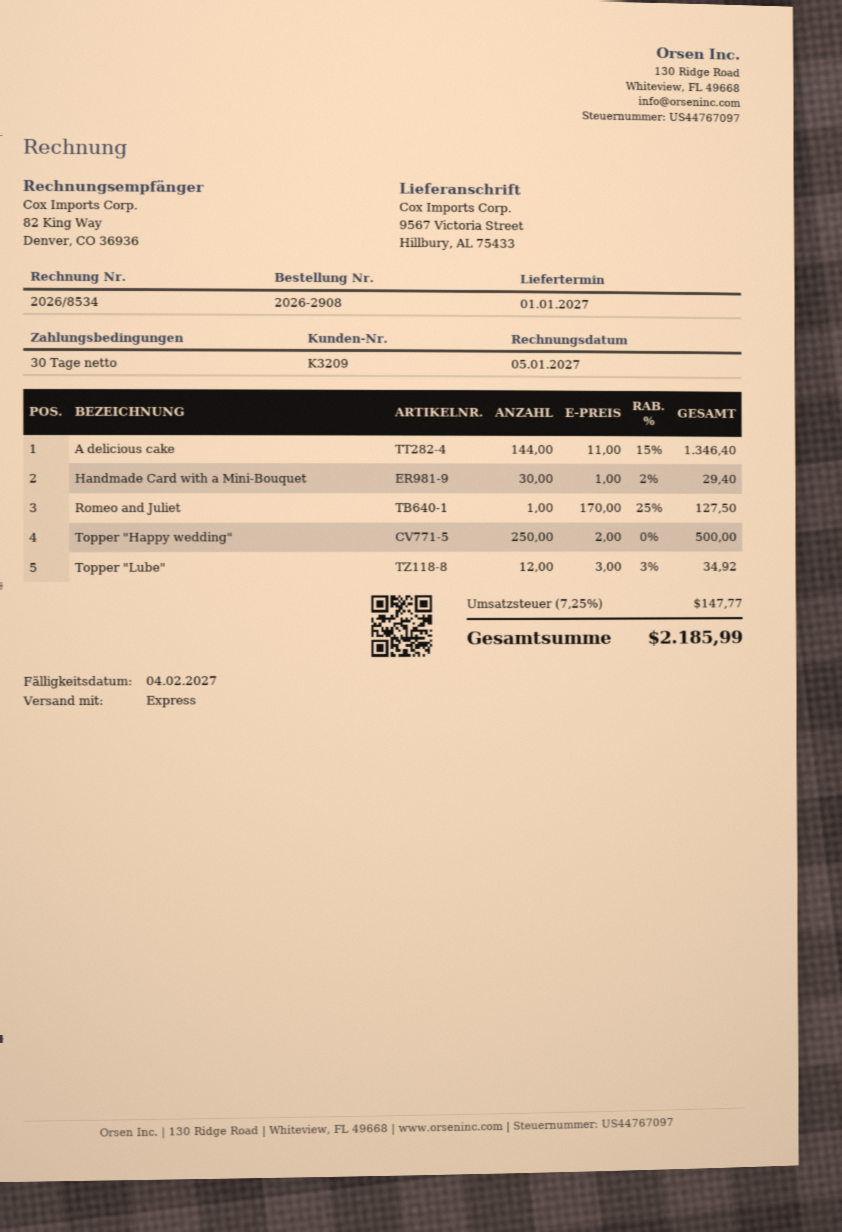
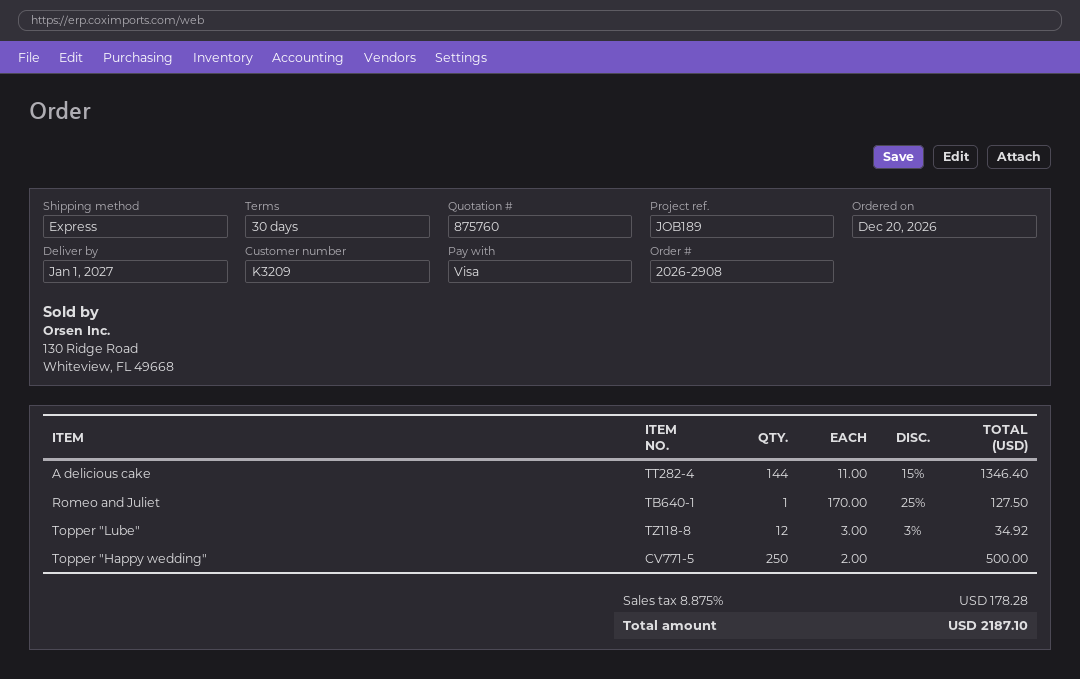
Handmade Card with a Mini-Bouquet: 30 x 1.00 - 2% = 29.40 -> none
tax: 7.25% = 147.77 -> 8.875% = 178.28
total: 2185.99 -> 2187.10

